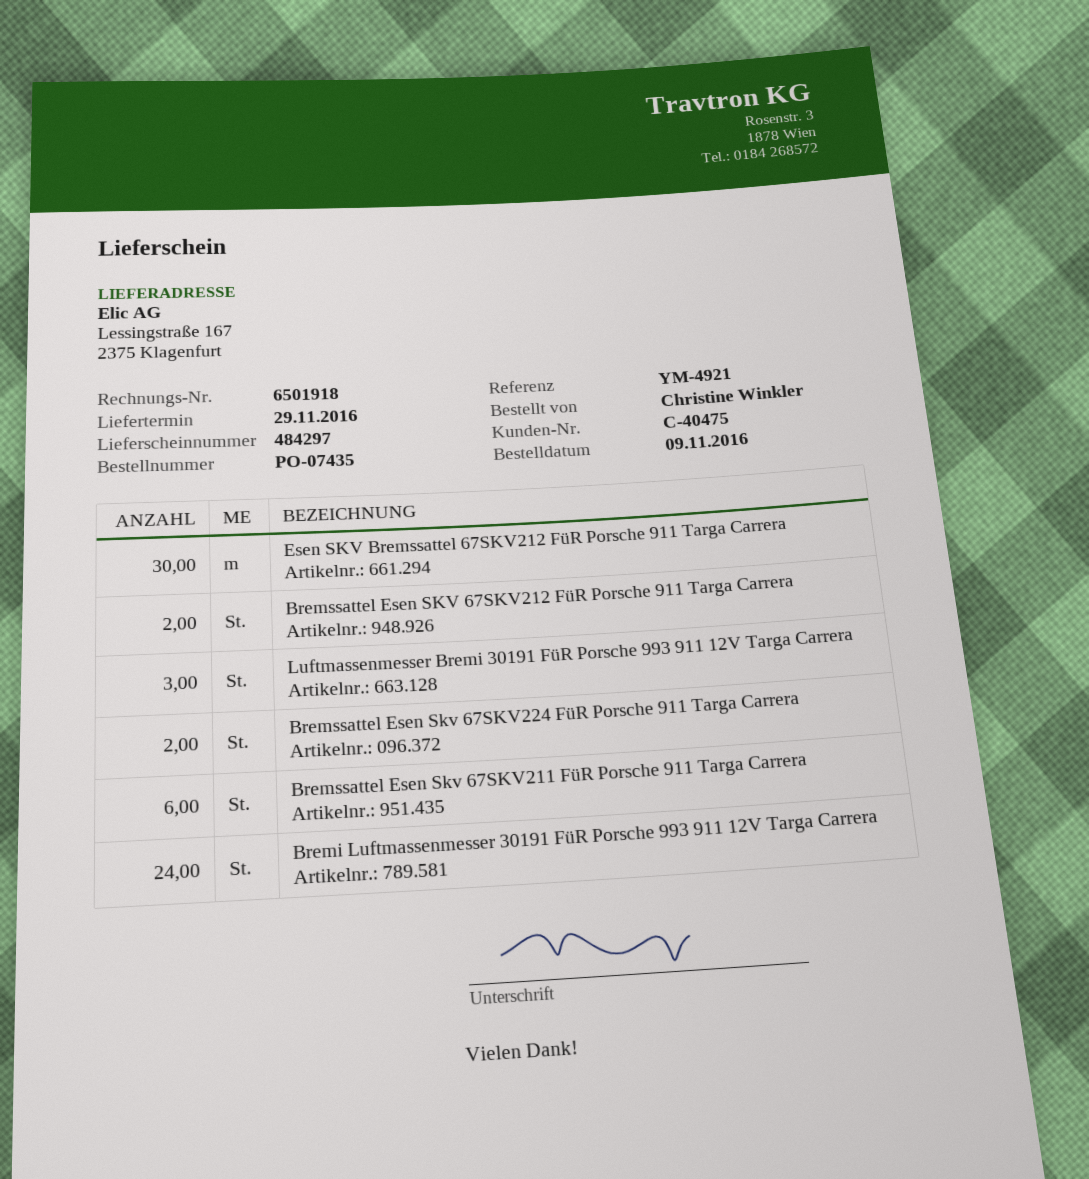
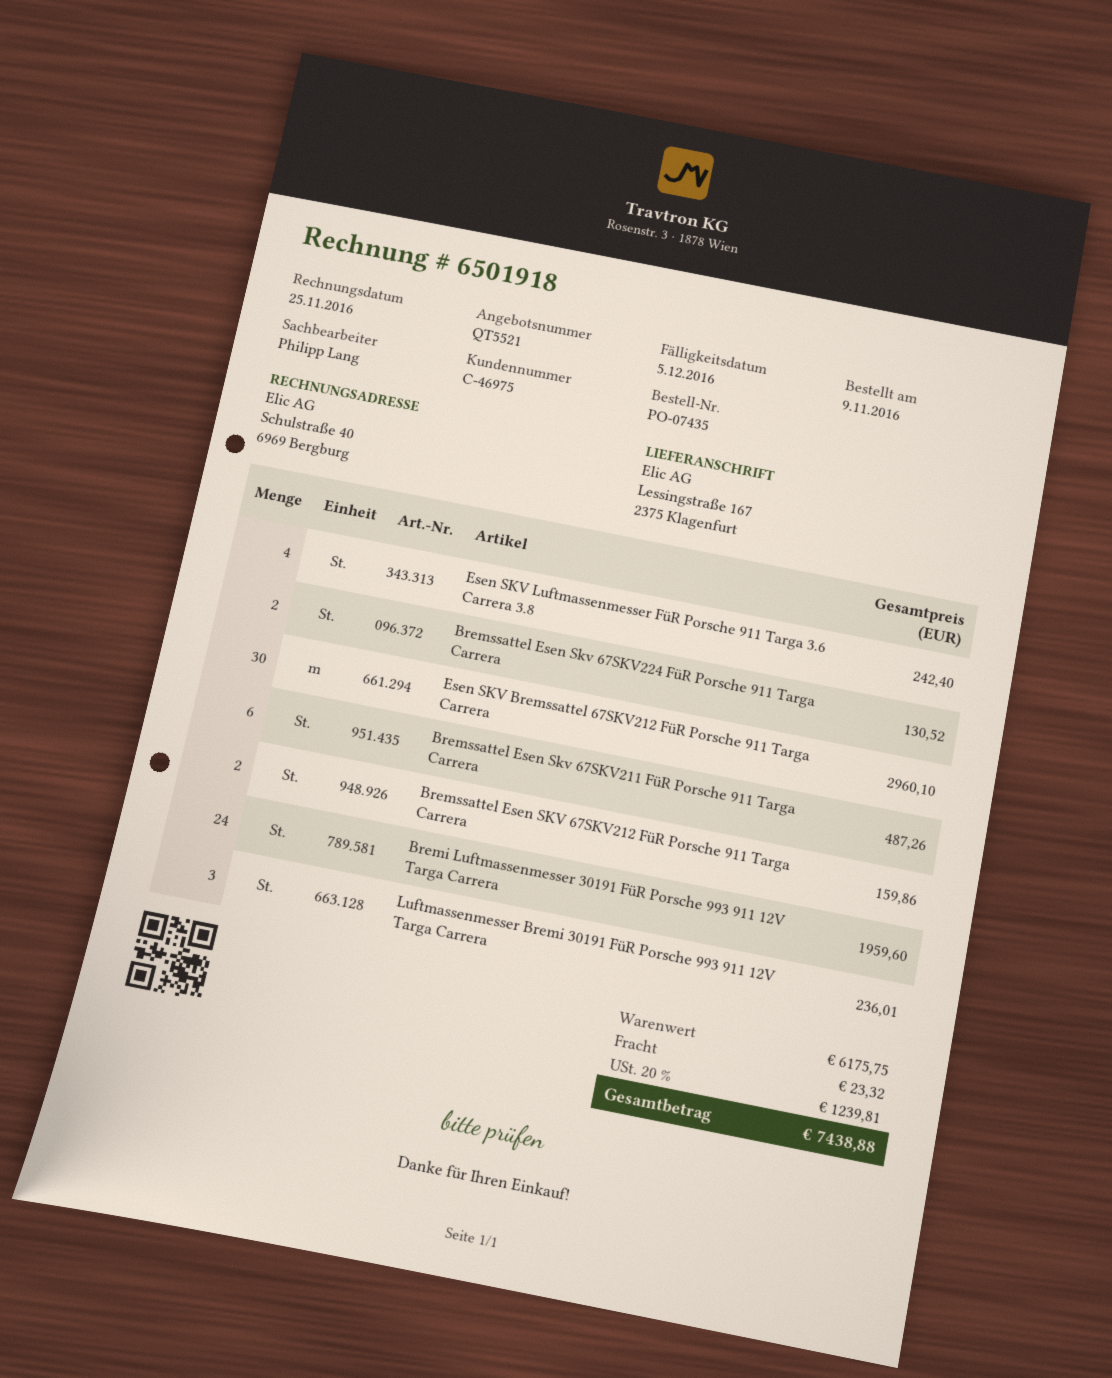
customer number: C-40475 -> C-46975
Esen SKV Luftmassenmesser FüR Porsche 911 Targa 3.6 Carrera 3.8: none -> 4

